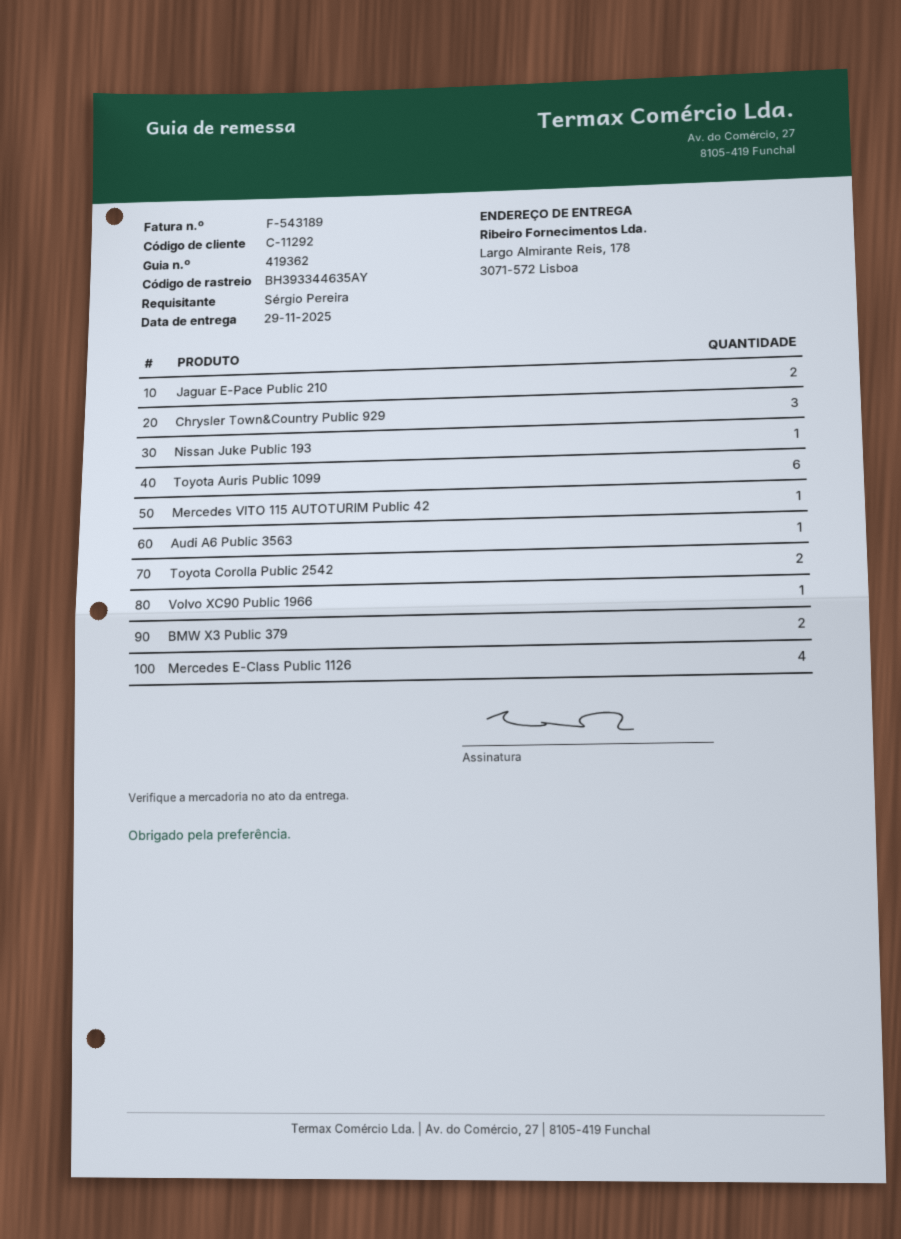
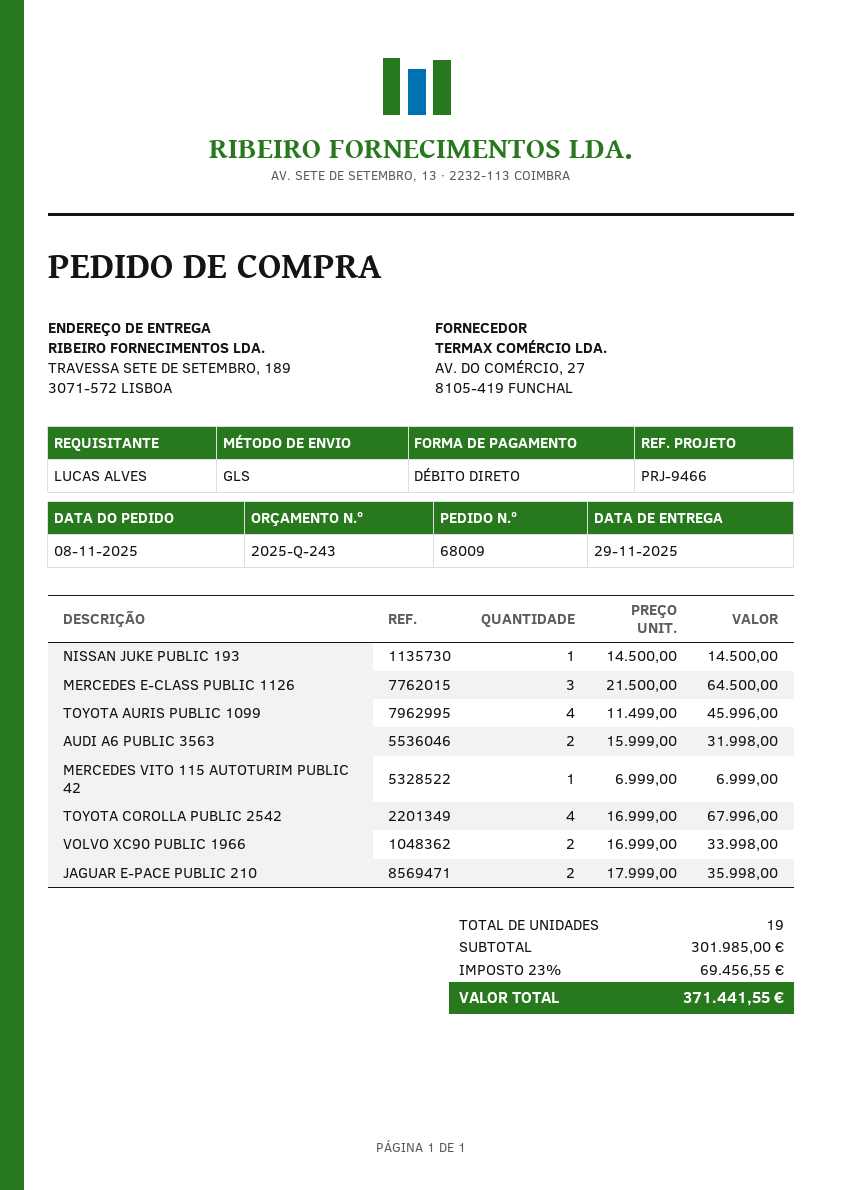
ordered by: Sérgio Pereira -> LUCAS ALVES
ship to: Largo Almirante Reis, 178, 3071-572 Lisboa -> TRAVESSA SETE DE SETEMBRO, 189, 3071-572 LISBOA
Chrysler Town&Country Public 929: 3 -> none
Toyota Auris Public 1099: 6 -> 4
Audi A6 Public 3563: 1 -> 2
Toyota Corolla Public 2542: 2 -> 4
Volvo XC90 Public 1966: 1 -> 2
BMW X3 Public 379: 2 -> none
Mercedes E-Class Public 1126: 4 -> 3

